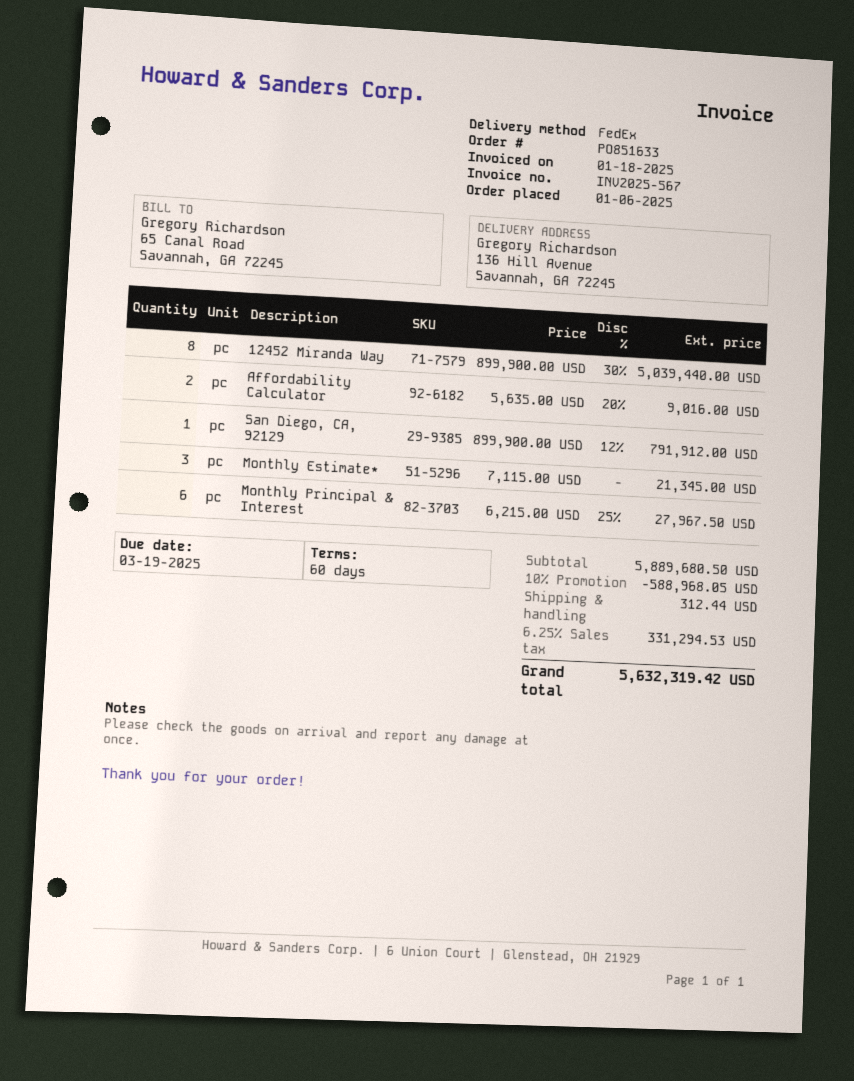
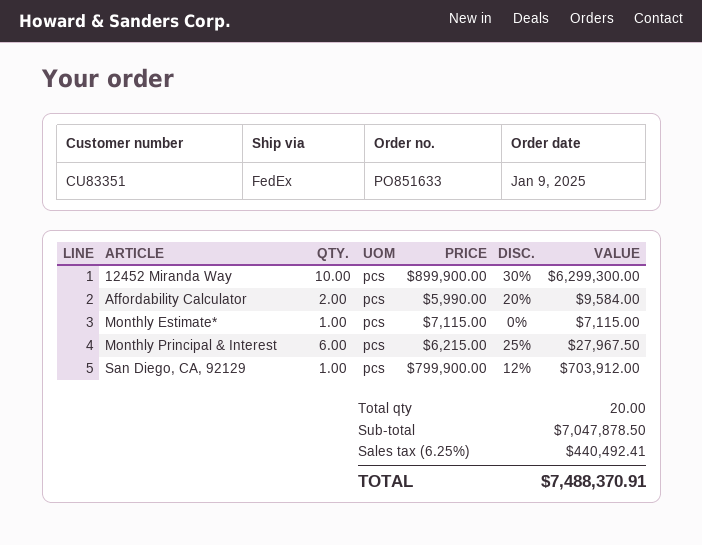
order date: 2025-01-06 -> 2025-01-09
12452 Miranda Way: 8 x 899900.00 - 30% = 5039440.00 -> 10 x 899900.00 - 30% = 6299300.00
Affordability Calculator: 2 x 5635.00 - 20% = 9016.00 -> 2 x 5990.00 - 20% = 9584.00
San Diego, CA, 92129: 1 x 899900.00 - 12% = 791912.00 -> 1 x 799900.00 - 12% = 703912.00
Monthly Estimate*: 3 x 7115.00 = 21345.00 -> 1 x 7115.00 = 7115.00
subtotal: 5889680.50 -> 7047878.50
discount: 10% = 588968.05 -> none
shipping: 312.44 -> none
tax: 6.25% = 331294.53 -> 6.25% = 440492.41
total: 5632319.42 -> 7488370.91

